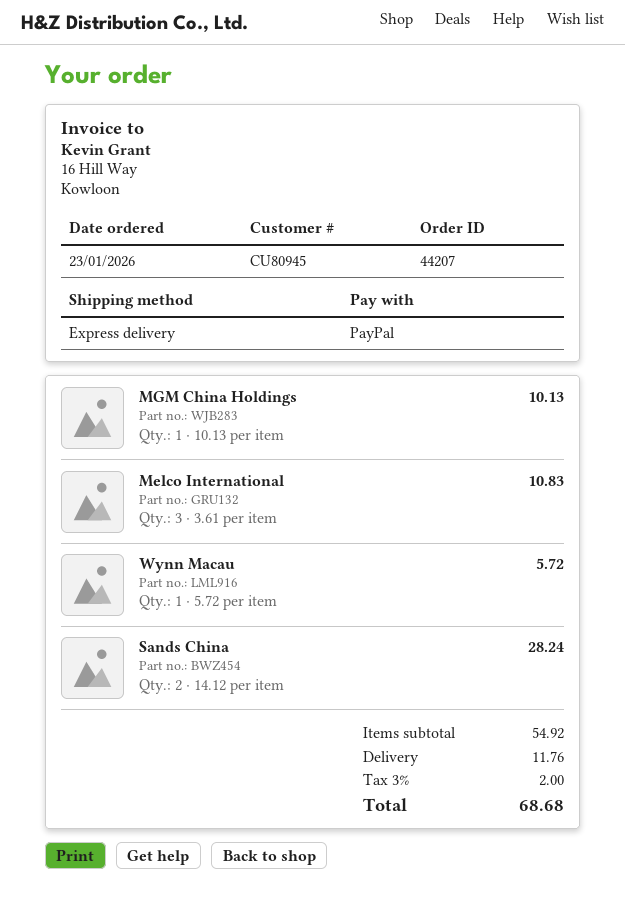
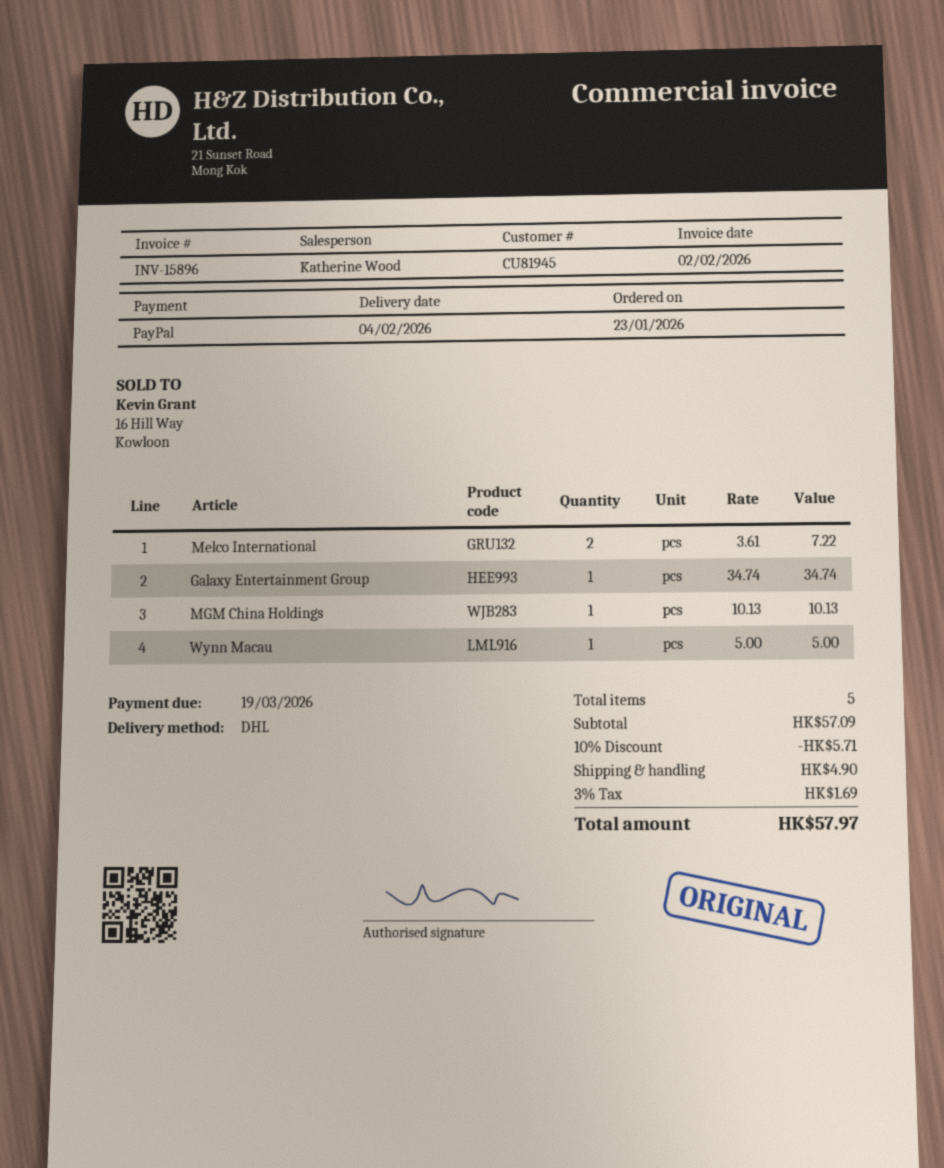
customer number: CU80945 -> CU81945
shipping method: express -> DHL
Melco International: 3 x 3.61 = 10.83 -> 2 x 3.61 = 7.22
Wynn Macau: 1 x 5.72 = 5.72 -> 1 x 5.00 = 5.00
Sands China: 2 x 14.12 = 28.24 -> none
Galaxy Entertainment Group: none -> 1 x 34.74 = 34.74
subtotal: 54.92 -> 57.09
discount: none -> 10% = 5.71
shipping: 11.76 -> 4.90
tax: 3% = 2.00 -> 3% = 1.69
total: 68.68 -> 57.97

